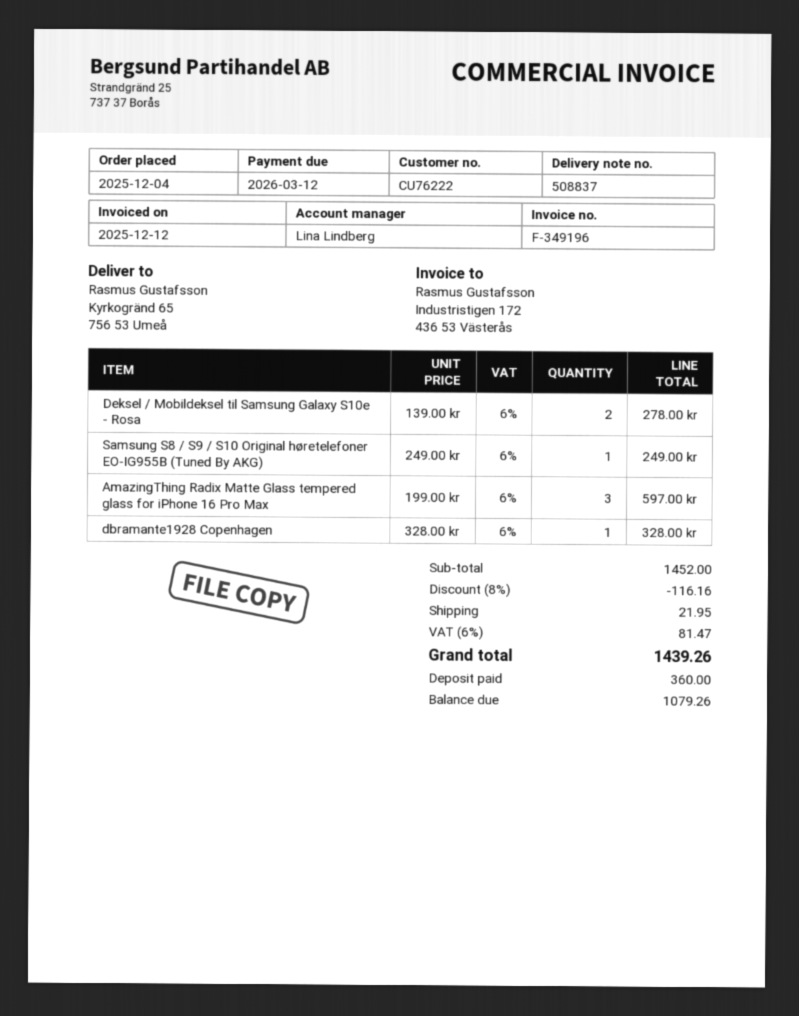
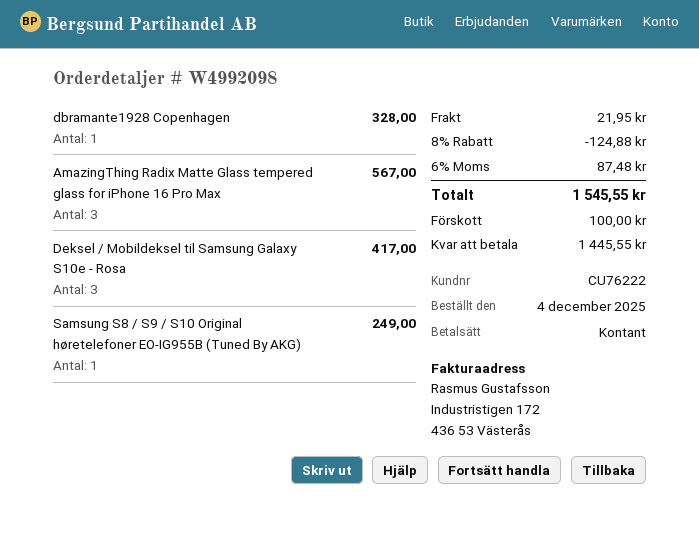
Deksel / Mobildeksel til Samsung Galaxy S10e - Rosa: 2 for 278.00 -> 3 for 417.00
AmazingThing Radix Matte Glass tempered glass for iPhone 16 Pro Max: 3 for 597.00 -> 3 for 567.00
discount: 8% = 116.16 -> 8% = 124.88
tax: 6% = 81.47 -> 6% = 87.48
total: 1439.26 -> 1545.55
deposit: 360.00 -> 100.00
balance: 1079.26 -> 1445.55

